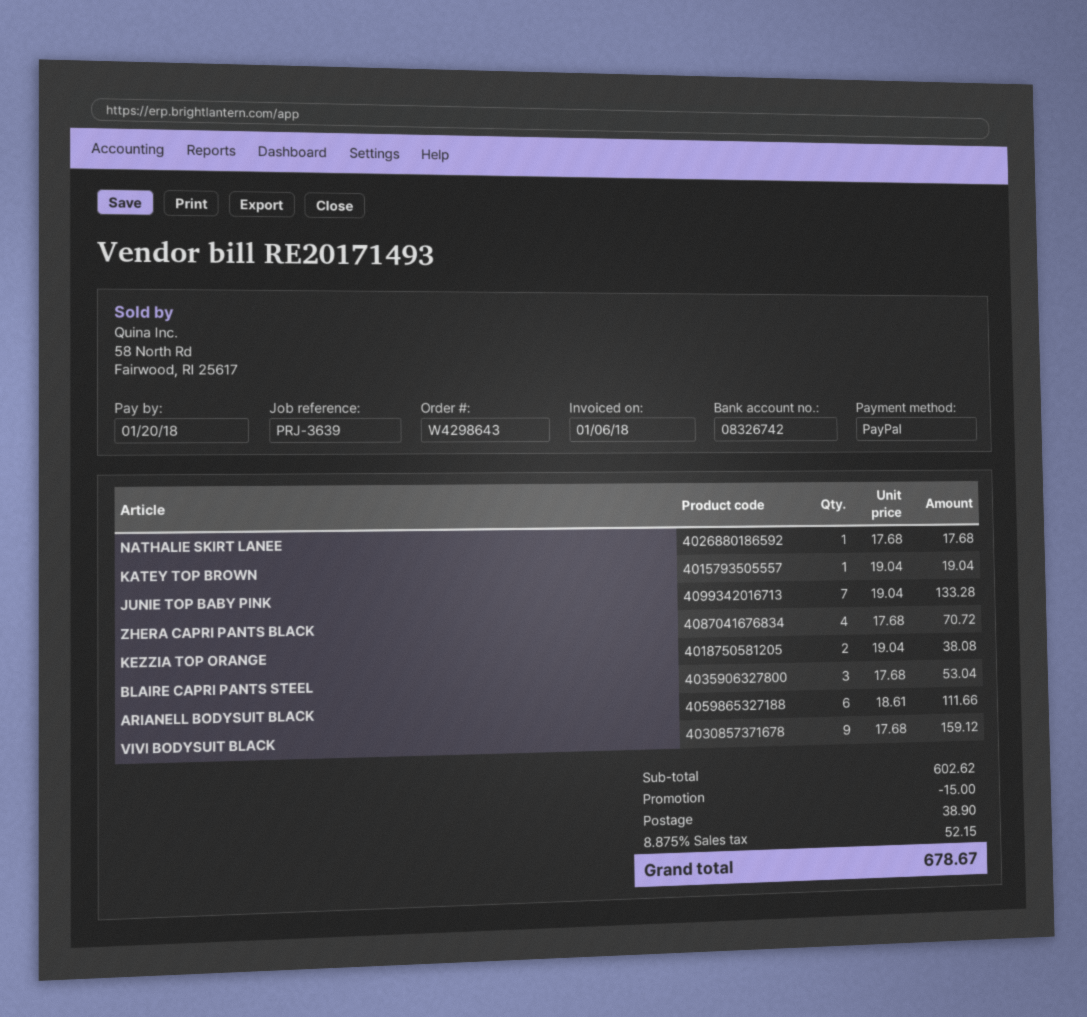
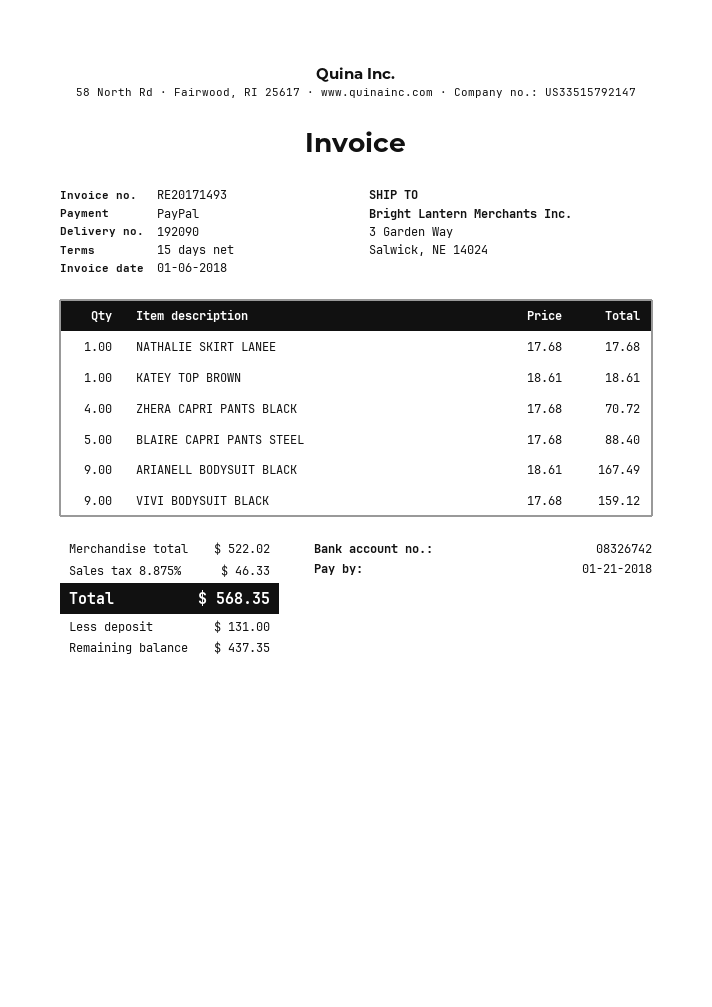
due date: 2018-01-20 -> 2018-01-21
KATEY TOP BROWN: 1 x 19.04 = 19.04 -> 1 x 18.61 = 18.61
JUNIE TOP BABY PINK: 7 x 19.04 = 133.28 -> none
KEZZIA TOP ORANGE: 2 x 19.04 = 38.08 -> none
BLAIRE CAPRI PANTS STEEL: 3 x 17.68 = 53.04 -> 5 x 17.68 = 88.40
ARIANELL BODYSUIT BLACK: 6 x 18.61 = 111.66 -> 9 x 18.61 = 167.49
subtotal: 602.62 -> 522.02
discount: 15.00 -> none
shipping: 38.90 -> none
tax: 8.875% = 52.15 -> 8.875% = 46.33
total: 678.67 -> 568.35

